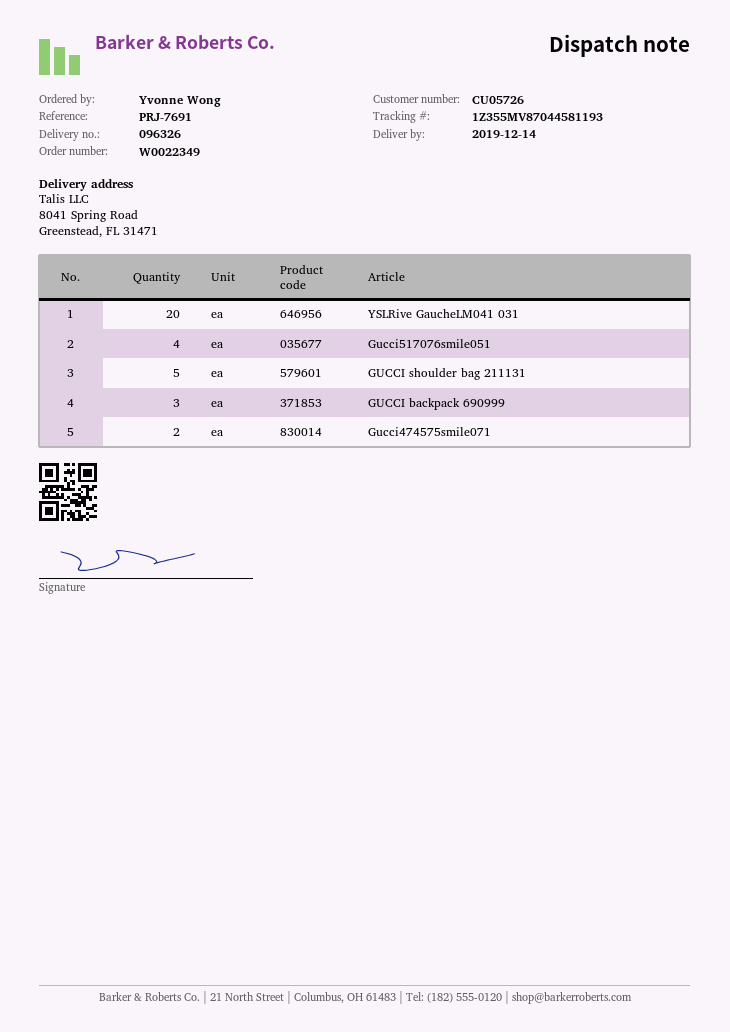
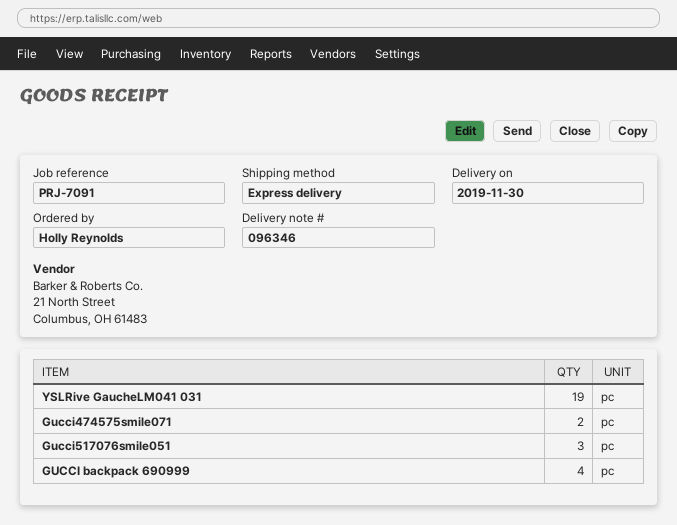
delivery note number: 096326 -> 096346
delivery date: 2019-12-14 -> 2019-11-30
reference: PRJ-7691 -> PRJ-7091
ordered by: Yvonne Wong -> Holly Reynolds
YSLRive GaucheLM041 031: 20 -> 19
Gucci517076smile051: 4 -> 3
GUCCI shoulder bag 211131: 5 -> none
GUCCI backpack 690999: 3 -> 4

